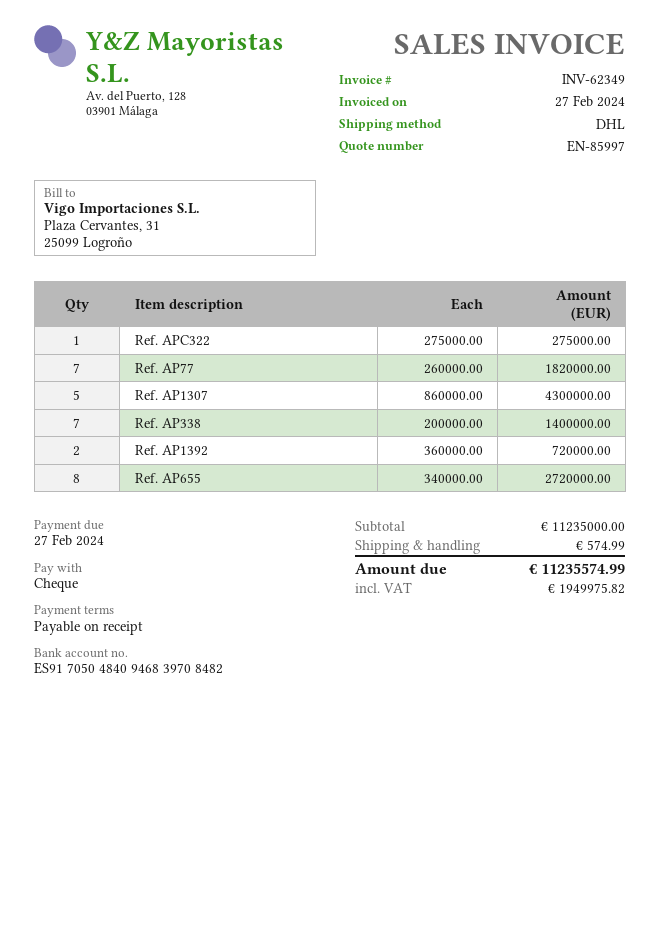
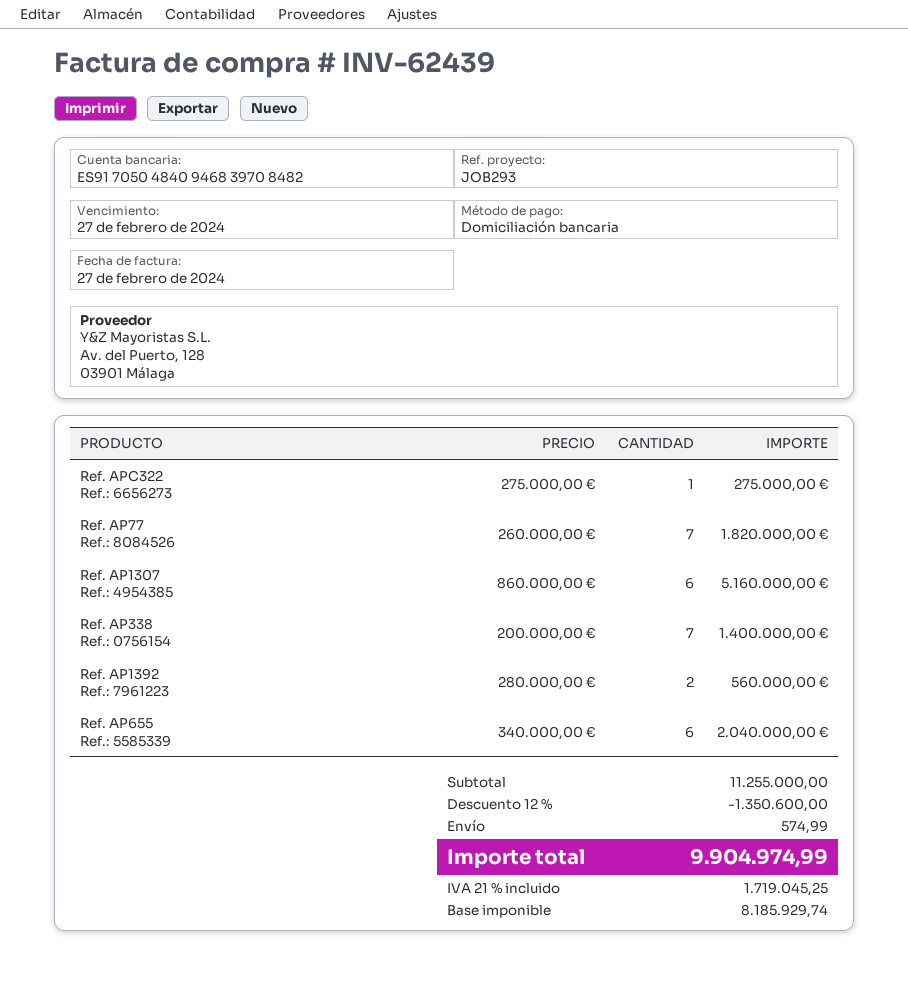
invoice number: INV-62349 -> INV-62439
payment method: cheque -> direct debit
Ref. AP1307: 5 x 860000.00 = 4300000.00 -> 6 x 860000.00 = 5160000.00
Ref. AP1392: 2 x 360000.00 = 720000.00 -> 2 x 280000.00 = 560000.00
Ref. AP655: 8 x 340000.00 = 2720000.00 -> 6 x 340000.00 = 2040000.00
subtotal: 11235000.00 -> 11255000.00
discount: none -> 12% = 1350600.00
tax: 1949975.82 -> 1719045.25
total: 11235574.99 -> 9904974.99

